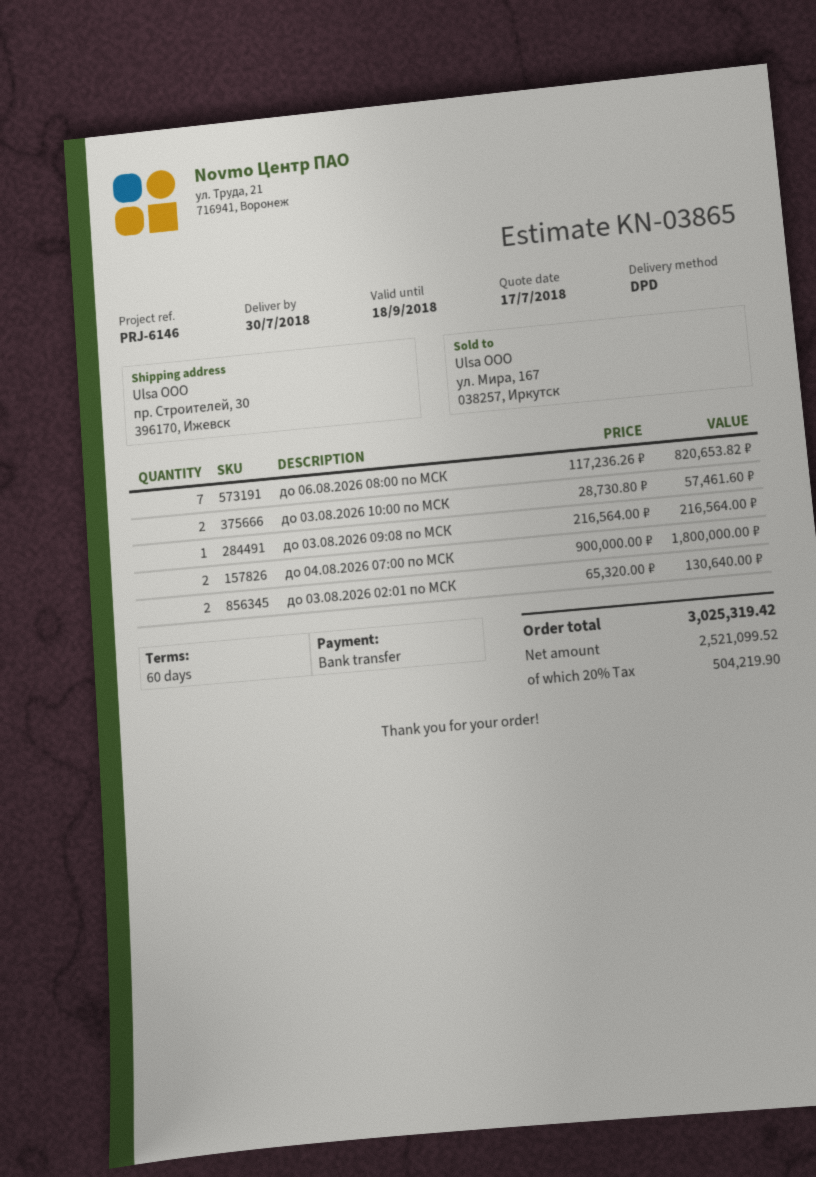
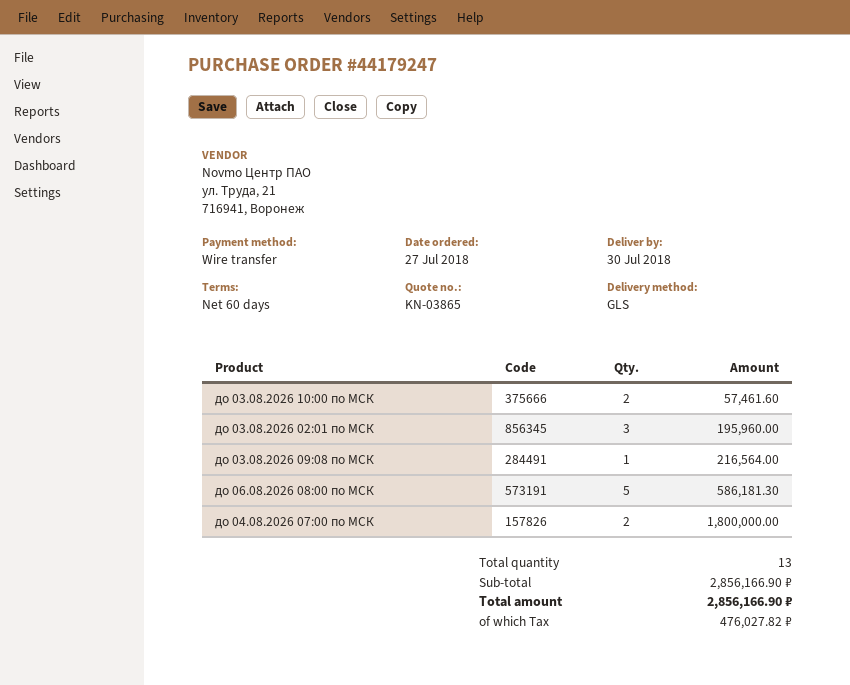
shipping method: DPD -> GLS
до 06.08.2026 08:00 по МСК: 7 for 820653.82 -> 5 for 586181.30
до 03.08.2026 02:01 по МСК: 2 for 130640.00 -> 3 for 195960.00
tax: 504219.90 -> 476027.82
total: 3025319.42 -> 2856166.90

